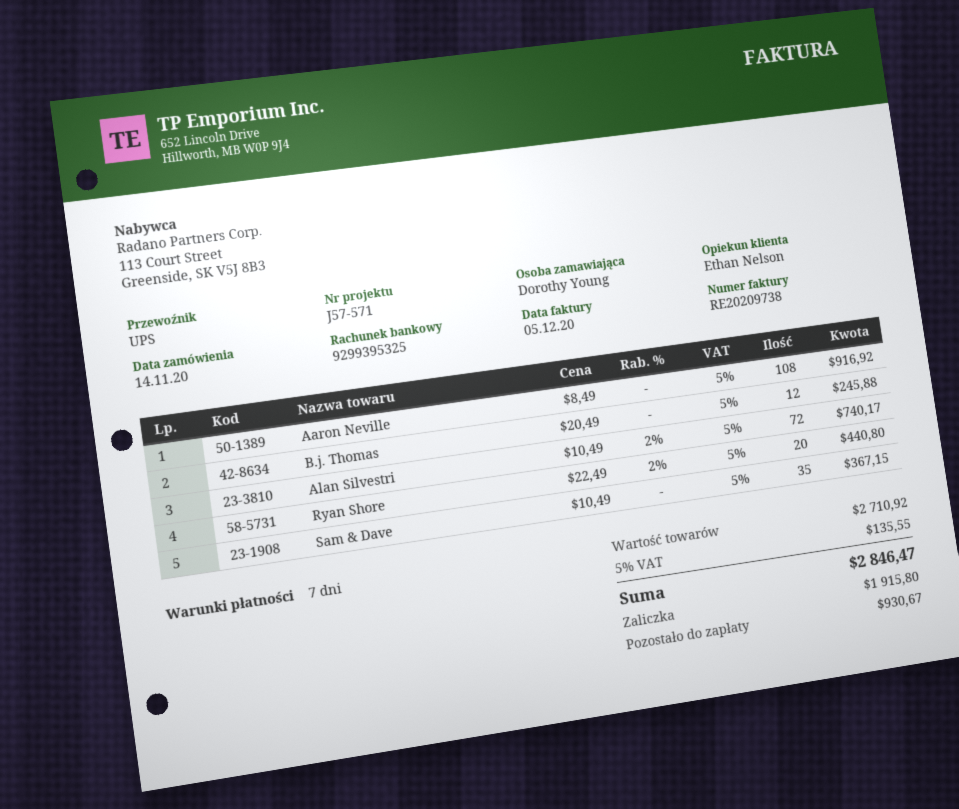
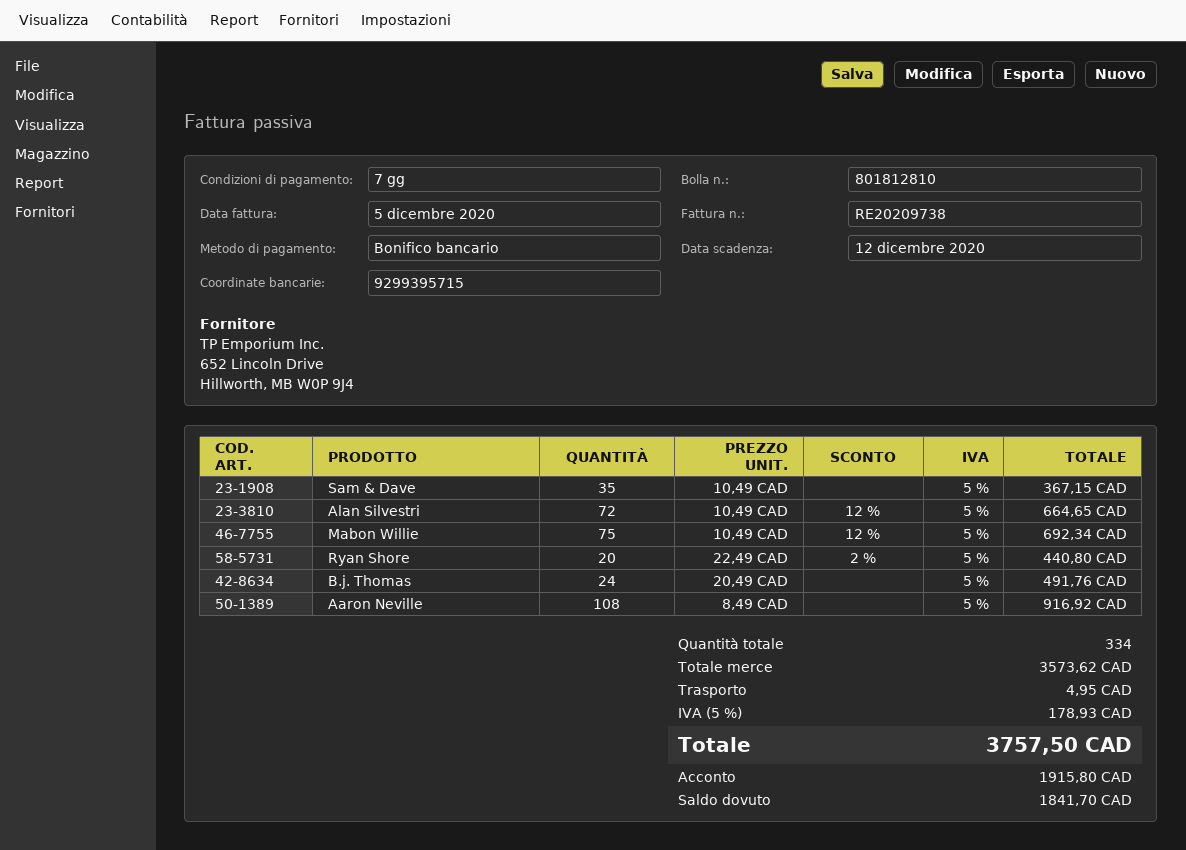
bank account: 9299395325 -> 9299395715
B.j. Thomas: 12 x 20.49 = 245.88 -> 24 x 20.49 = 491.76
Alan Silvestri: 72 x 10.49 - 2% = 740.17 -> 72 x 10.49 - 12% = 664.65
Mabon Willie: none -> 75 x 10.49 - 12% = 692.34
subtotal: 2710.92 -> 3573.62
shipping: none -> 4.95
tax: 5% = 135.55 -> 5% = 178.93
total: 2846.47 -> 3757.50
balance: 930.67 -> 1841.70

